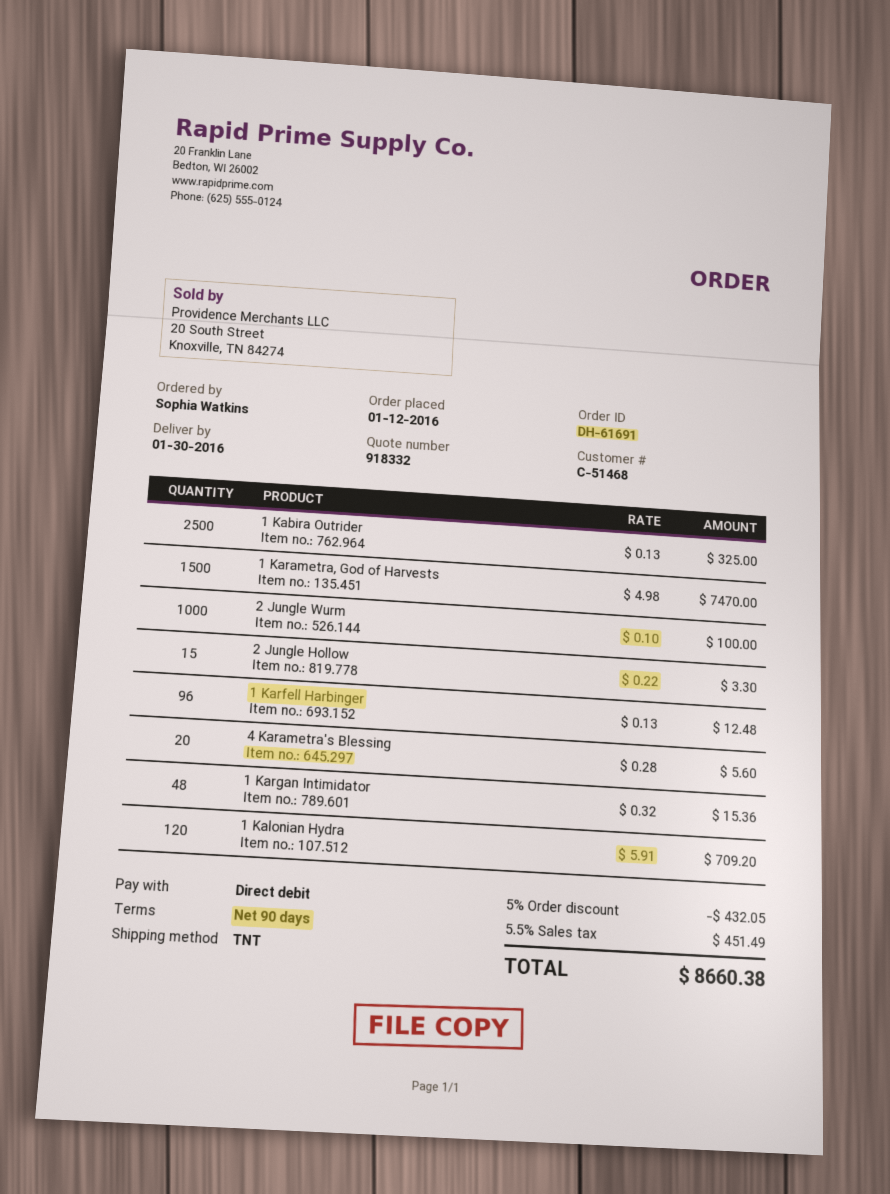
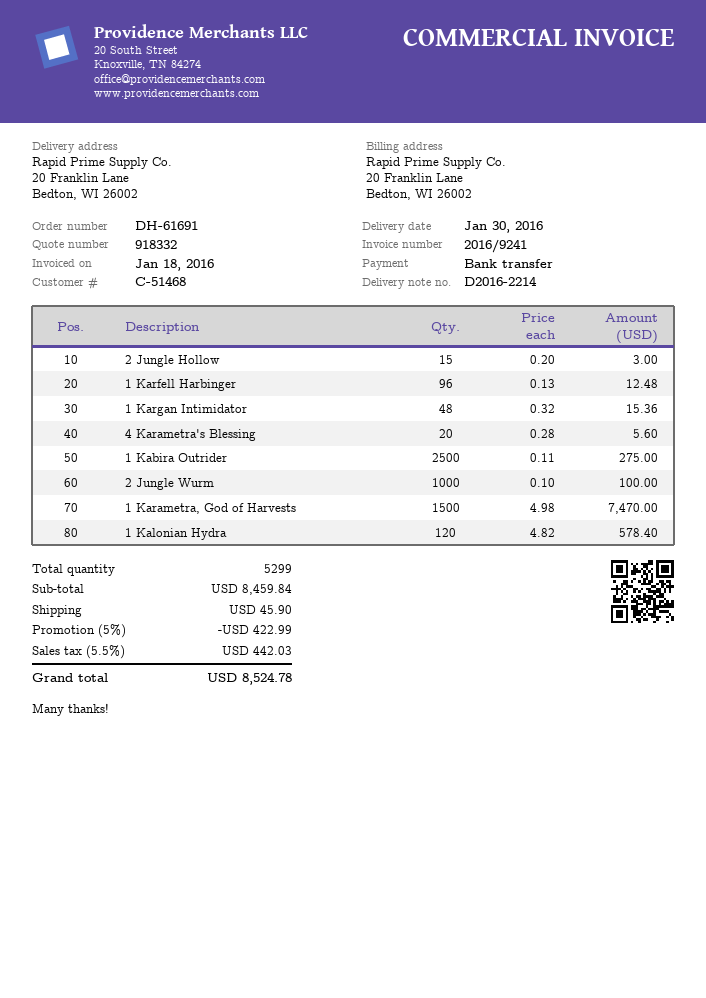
payment method: direct debit -> bank transfer
1 Kabira Outrider: 2500 x 0.13 = 325.00 -> 2500 x 0.11 = 275.00
2 Jungle Hollow: 15 x 0.22 = 3.30 -> 15 x 0.20 = 3.00
1 Kalonian Hydra: 120 x 5.91 = 709.20 -> 120 x 4.82 = 578.40
discount: 5% = 432.05 -> 5% = 422.99
shipping: none -> 45.90
tax: 5.5% = 451.49 -> 5.5% = 442.03
total: 8660.38 -> 8524.78

